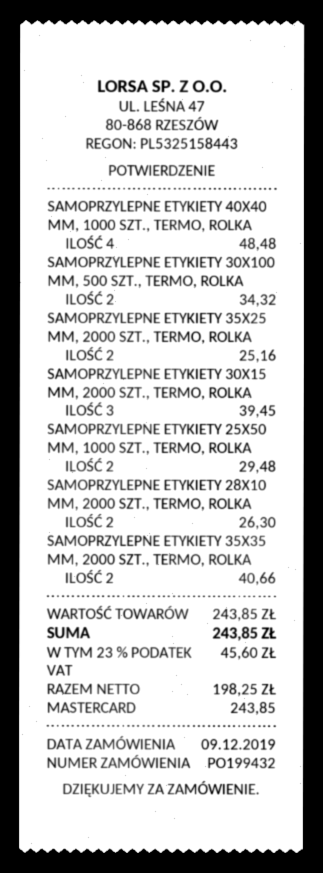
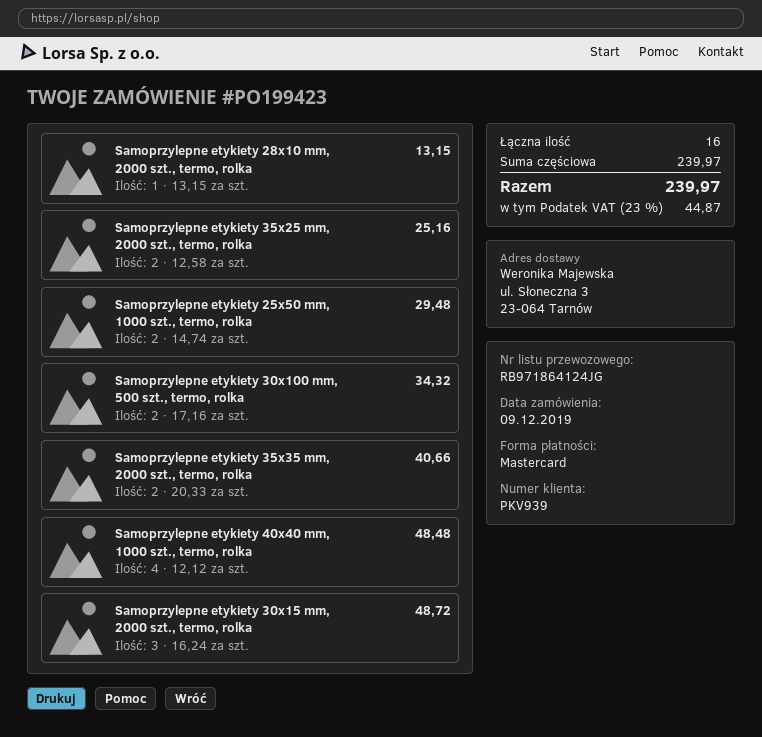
order number: PO199432 -> PO199423
SAMOPRZYLEPNE ETYKIETY 30X15 MM, 2000 SZT., TERMO, ROLKA: 3 for 39.45 -> 3 for 48.72
SAMOPRZYLEPNE ETYKIETY 28X10 MM, 2000 SZT., TERMO, ROLKA: 2 for 26.30 -> 1 for 13.15
subtotal: 243.85 -> 239.97
tax: 23% = 45.60 -> 23% = 44.87
total: 243.85 -> 239.97

